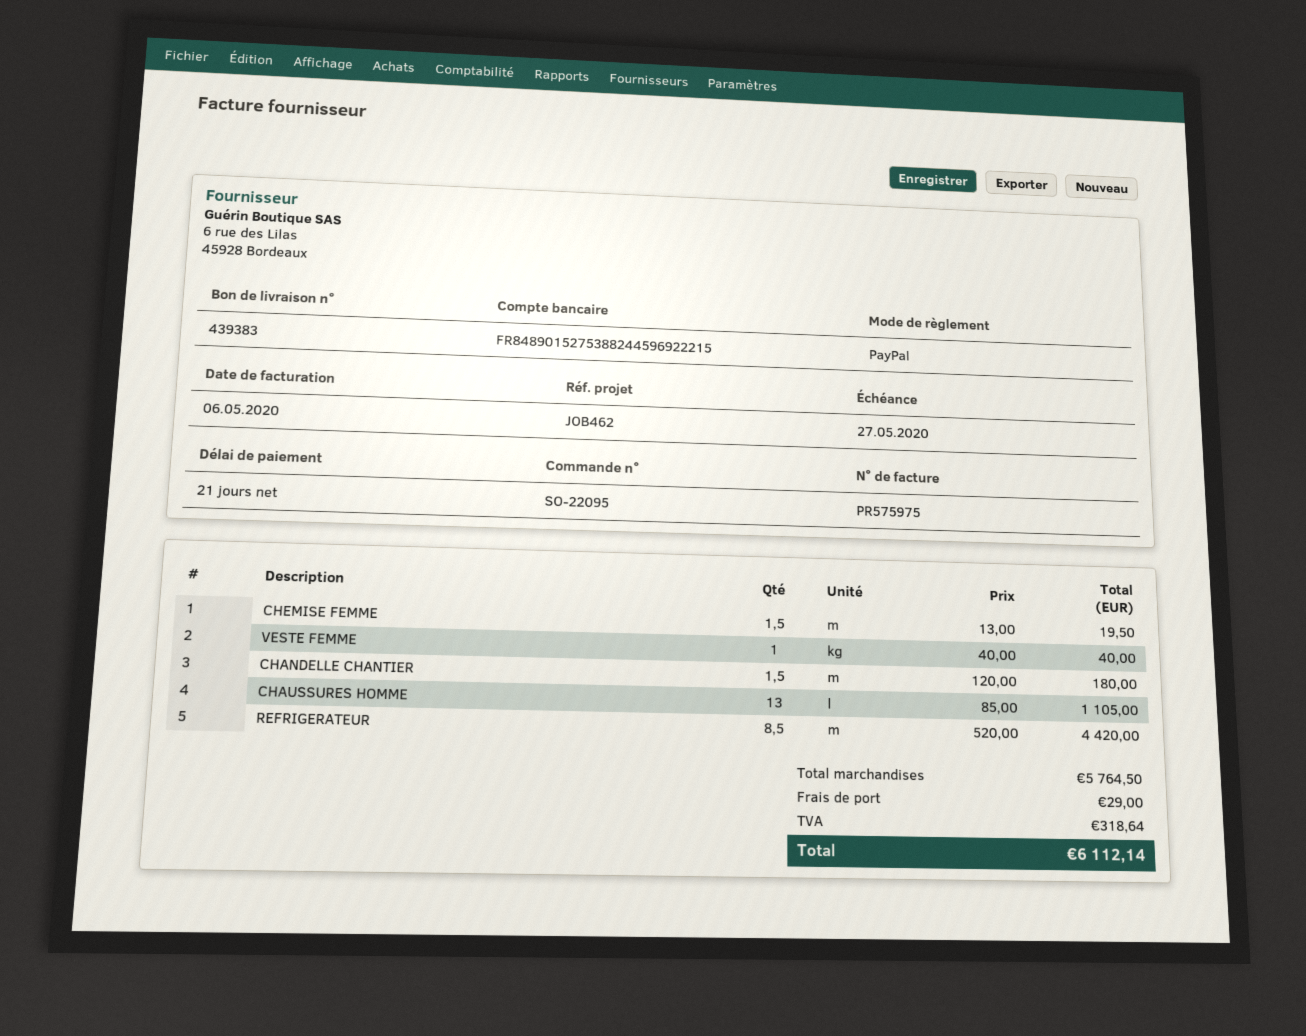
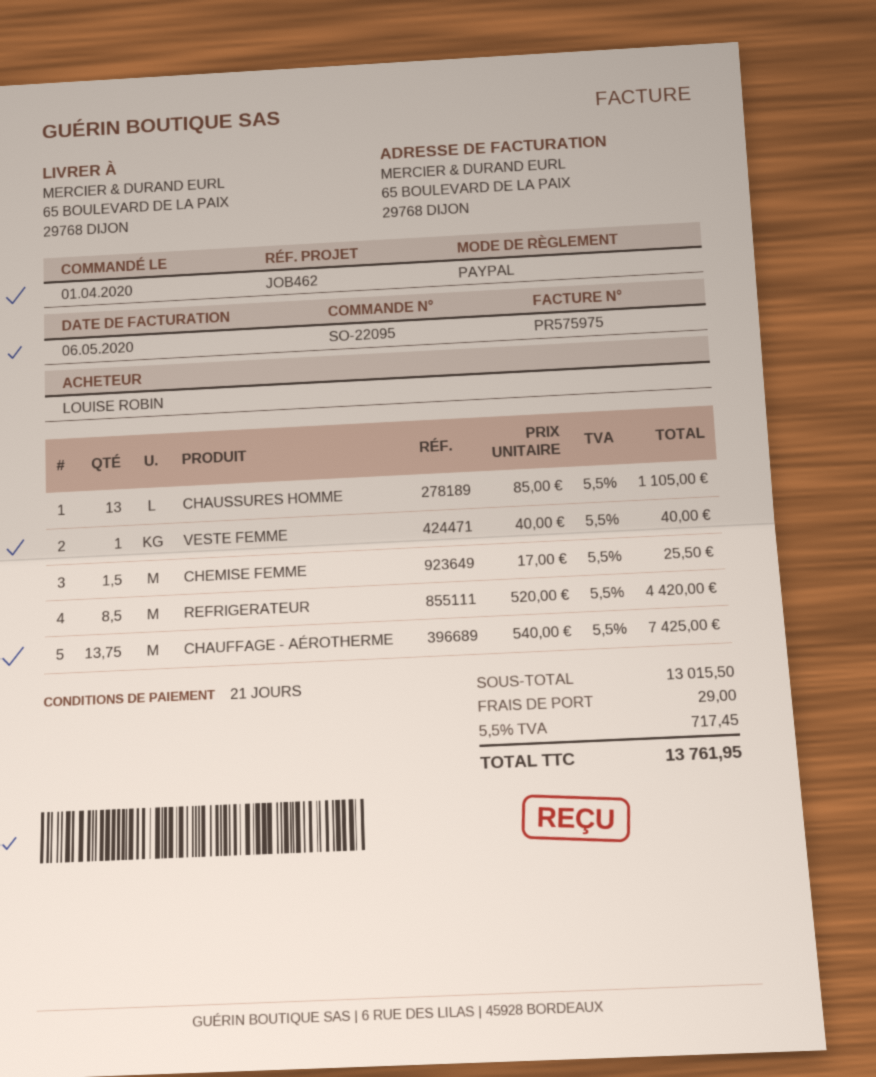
CHEMISE FEMME: 1.5 x 13.00 = 19.50 -> 1.5 x 17.00 = 25.50
CHANDELLE CHANTIER: 1.5 x 120.00 = 180.00 -> none
CHAUFFAGE - AÉROTHERME: none -> 13.75 x 540.00 = 7425.00
subtotal: 5764.50 -> 13015.50
tax: 318.64 -> 717.45
total: 6112.14 -> 13761.95

